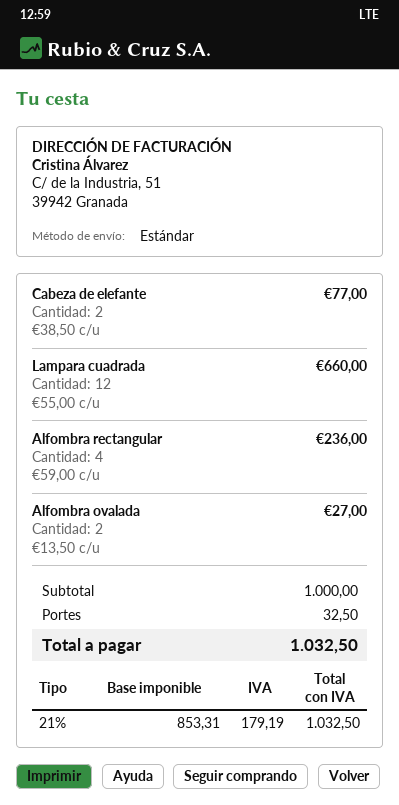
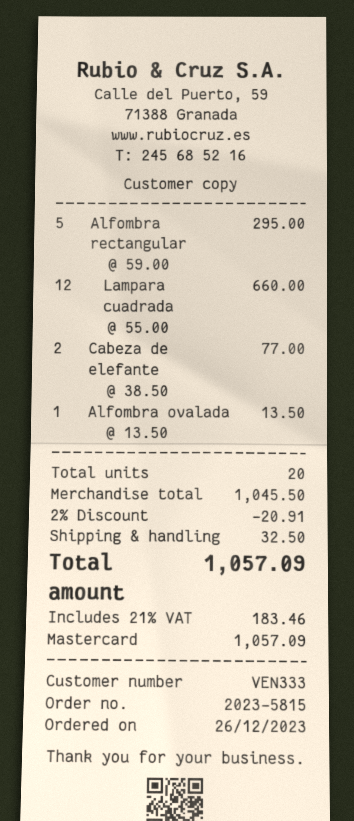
Alfombra rectangular: 4 x 59.00 = 236.00 -> 5 x 59.00 = 295.00
Alfombra ovalada: 2 x 13.50 = 27.00 -> 1 x 13.50 = 13.50
subtotal: 1000.00 -> 1045.50
discount: none -> 2% = 20.91
tax: 21% = 179.19 -> 21% = 183.46
total: 1032.50 -> 1057.09

